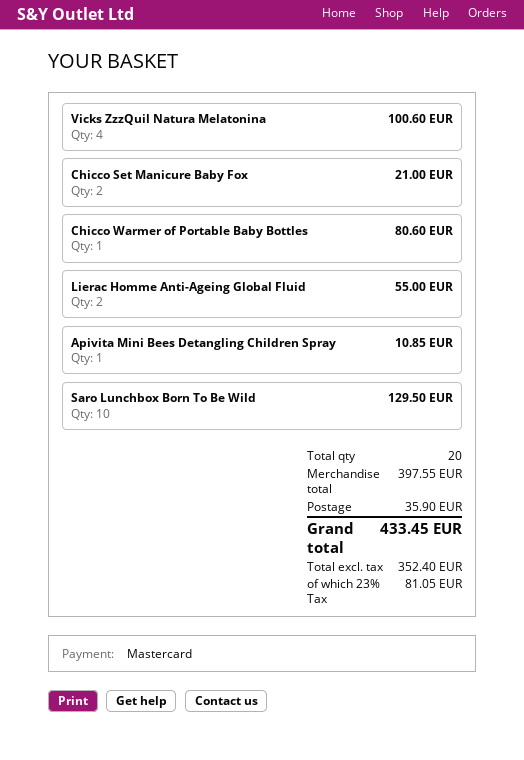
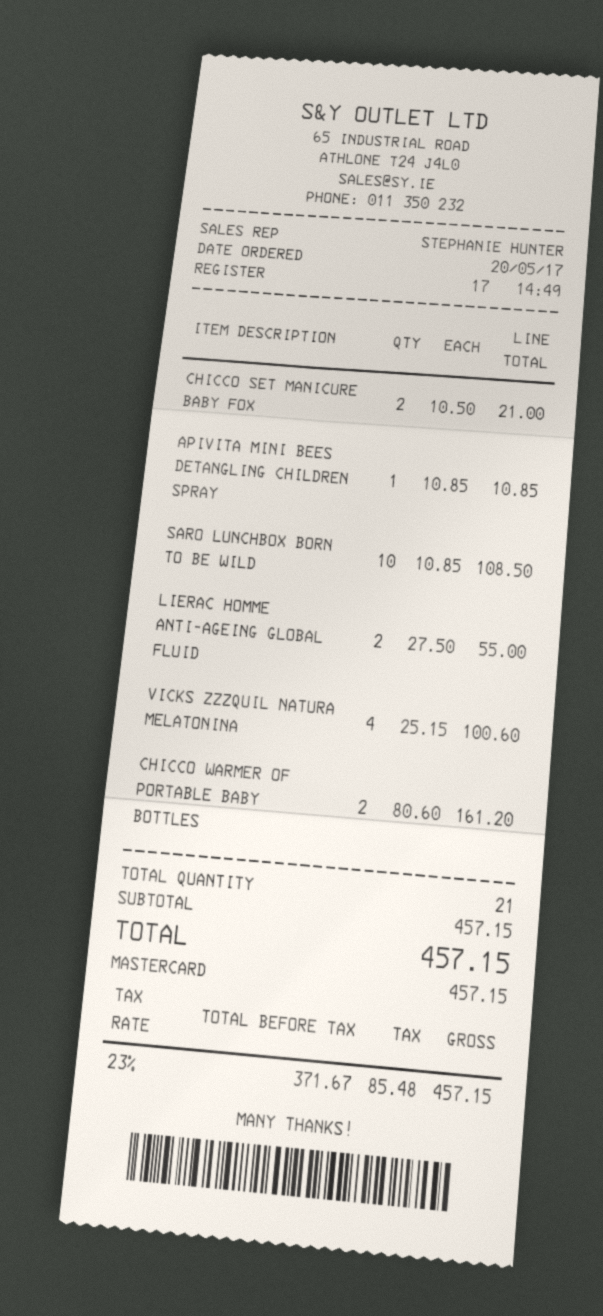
Chicco Warmer of Portable Baby Bottles: 1 for 80.60 -> 2 for 161.20
Saro Lunchbox Born To Be Wild: 10 for 129.50 -> 10 for 108.50
total quantity: 20 -> 21
subtotal: 397.55 -> 457.15
shipping: 35.90 -> none
net: 352.40 -> 371.67
tax: 23% = 81.05 -> 23% = 85.48
total: 433.45 -> 457.15

